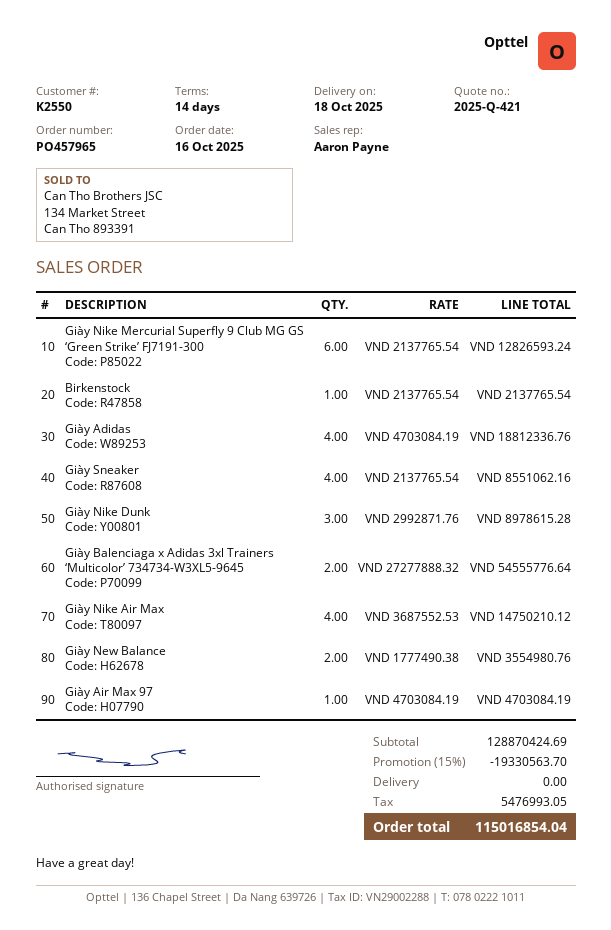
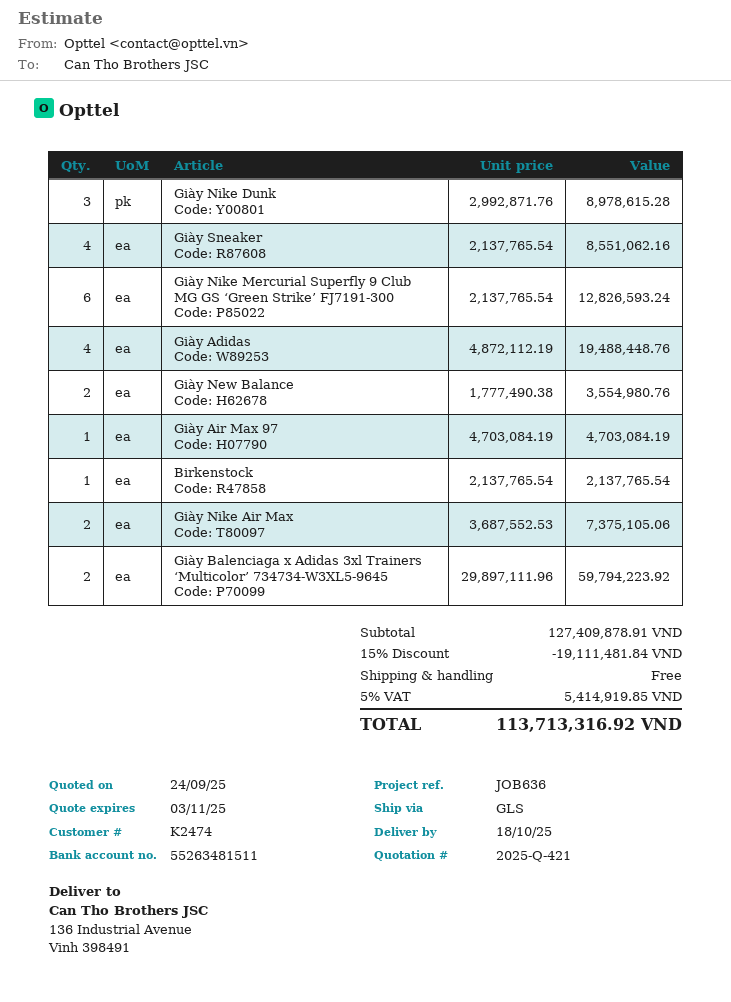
customer number: K2550 -> K2474
Giày Adidas: 4 x 4703084.19 = 18812336.76 -> 4 x 4872112.19 = 19488448.76
Giày Balenciaga x Adidas 3xl Trainers ‘Multicolor’ 734734-W3XL5-9645: 2 x 27277888.32 = 54555776.64 -> 2 x 29897111.96 = 59794223.92
Giày Nike Air Max: 4 x 3687552.53 = 14750210.12 -> 2 x 3687552.53 = 7375105.06
subtotal: 128870424.69 -> 127409878.91
discount: 15% = 19330563.70 -> 15% = 19111481.84
tax: 5476993.05 -> 5414919.85
total: 115016854.04 -> 113713316.92

